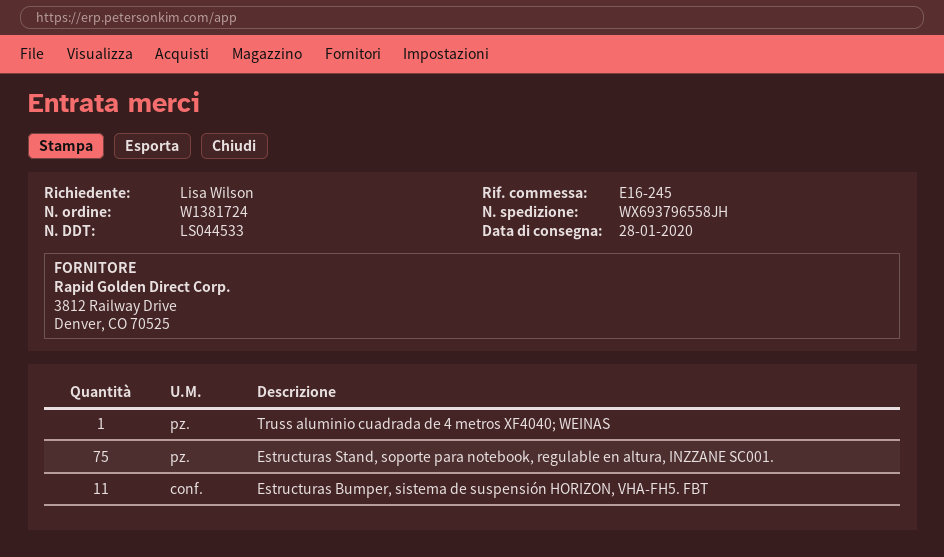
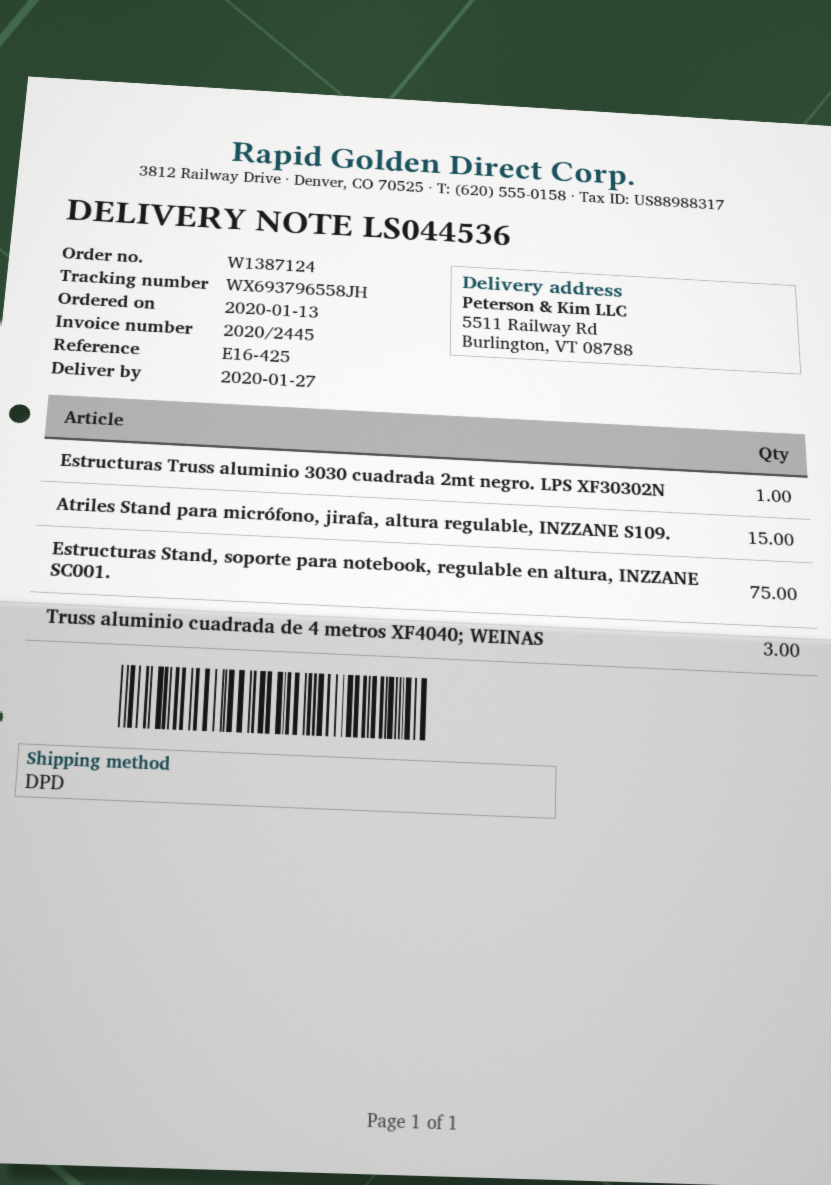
order number: W1381724 -> W1387124
delivery note number: LS044533 -> LS044536
delivery date: 2020-01-28 -> 2020-01-27
reference: E16-245 -> E16-425
Truss aluminio cuadrada de 4 metros XF4040; WEINAS: 1 -> 3
Estructuras Bumper, sistema de suspensión HORIZON, VHA-FH5. FBT: 11 -> none
Estructuras Truss aluminio 3030 cuadrada 2mt negro. LPS XF30302N: none -> 1
Atriles Stand para micrófono, jirafa, altura regulable, INZZANE S109.: none -> 15

